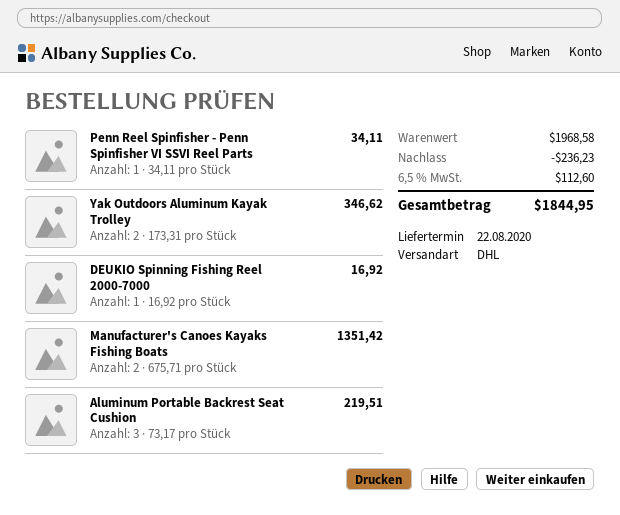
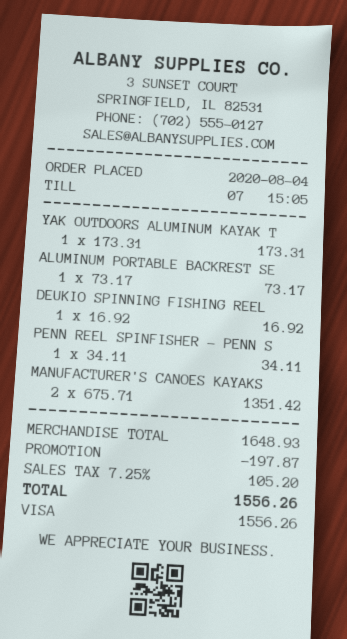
Yak Outdoors Aluminum Kayak Trolley: 2 x 173.31 = 346.62 -> 1 x 173.31 = 173.31
Aluminum Portable Backrest Seat Cushion: 3 x 73.17 = 219.51 -> 1 x 73.17 = 73.17
subtotal: 1968.58 -> 1648.93
discount: 236.23 -> 197.87
tax: 6.5% = 112.60 -> 7.25% = 105.20
total: 1844.95 -> 1556.26

